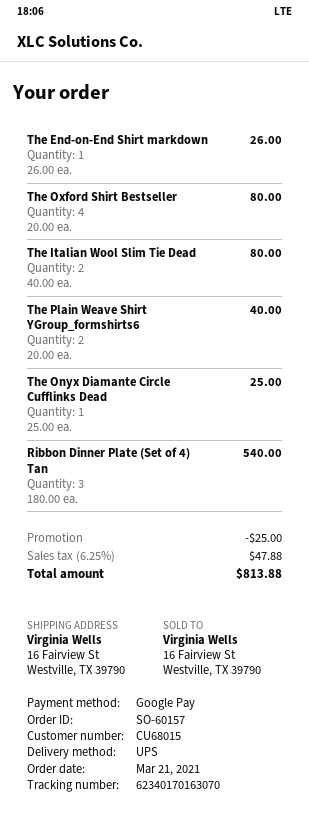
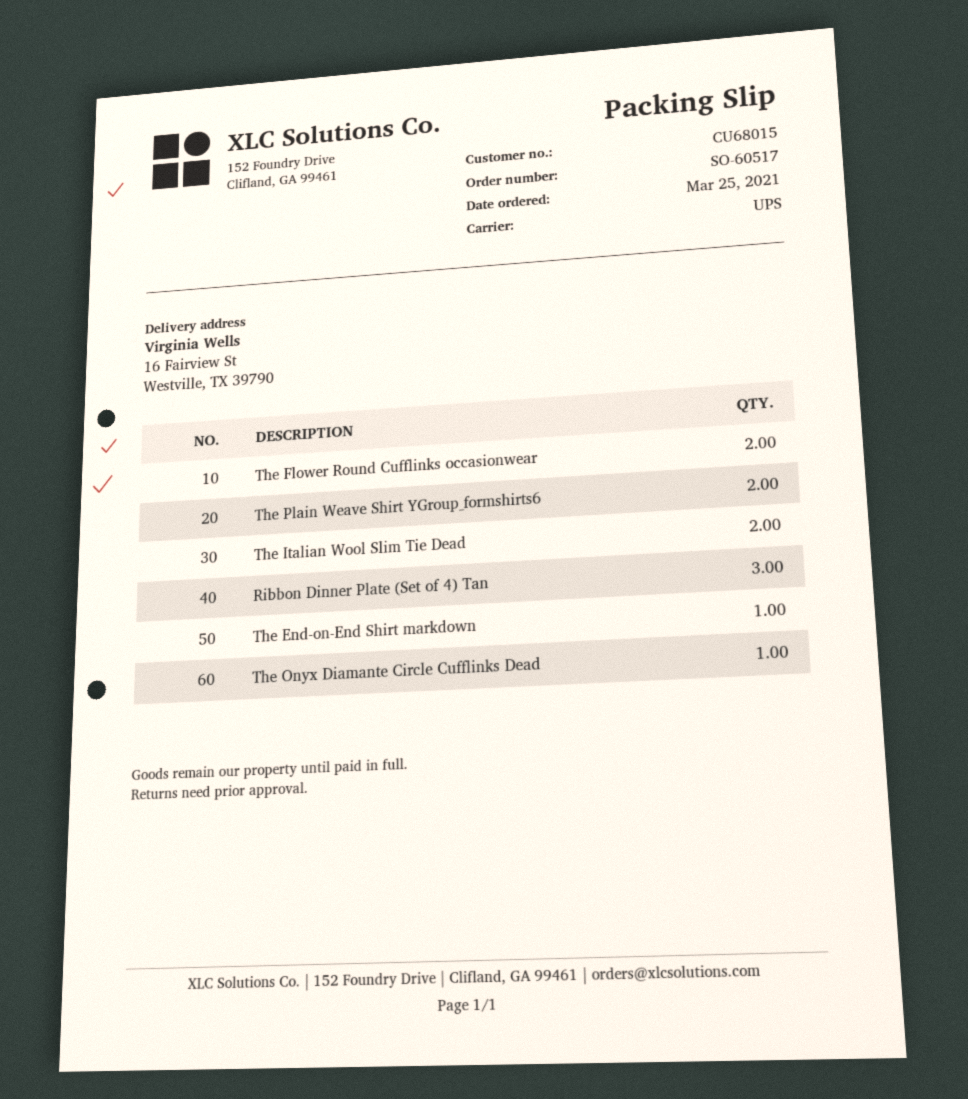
order number: SO-60157 -> SO-60517
order date: 2021-03-21 -> 2021-03-25
The Oxford Shirt Bestseller: 4 -> none
The Flower Round Cufflinks occasionwear: none -> 2

